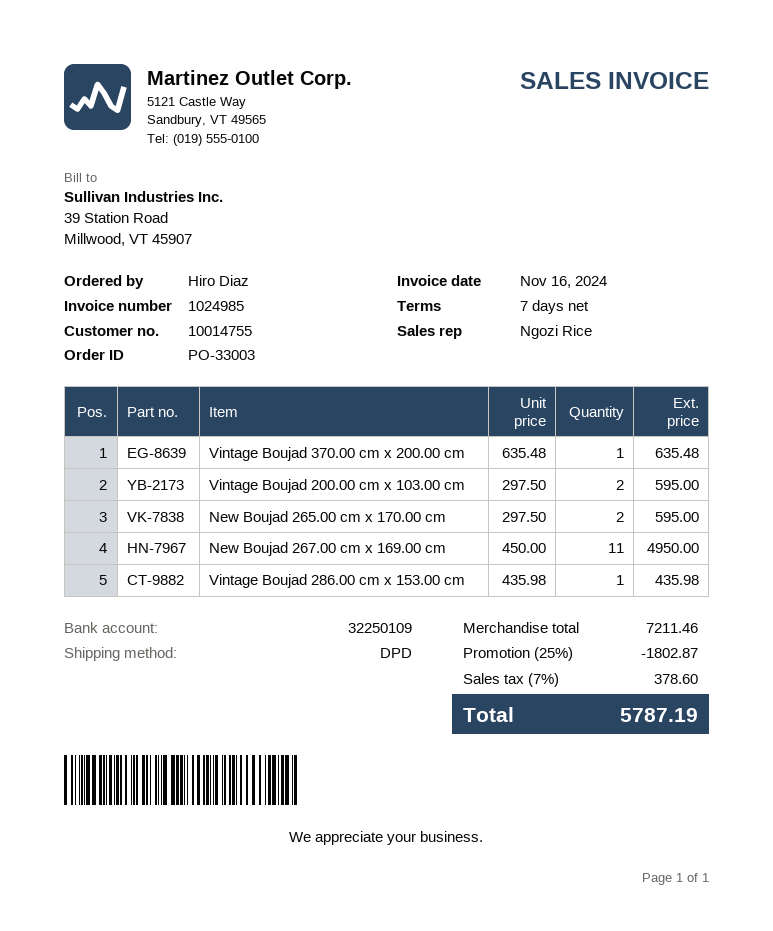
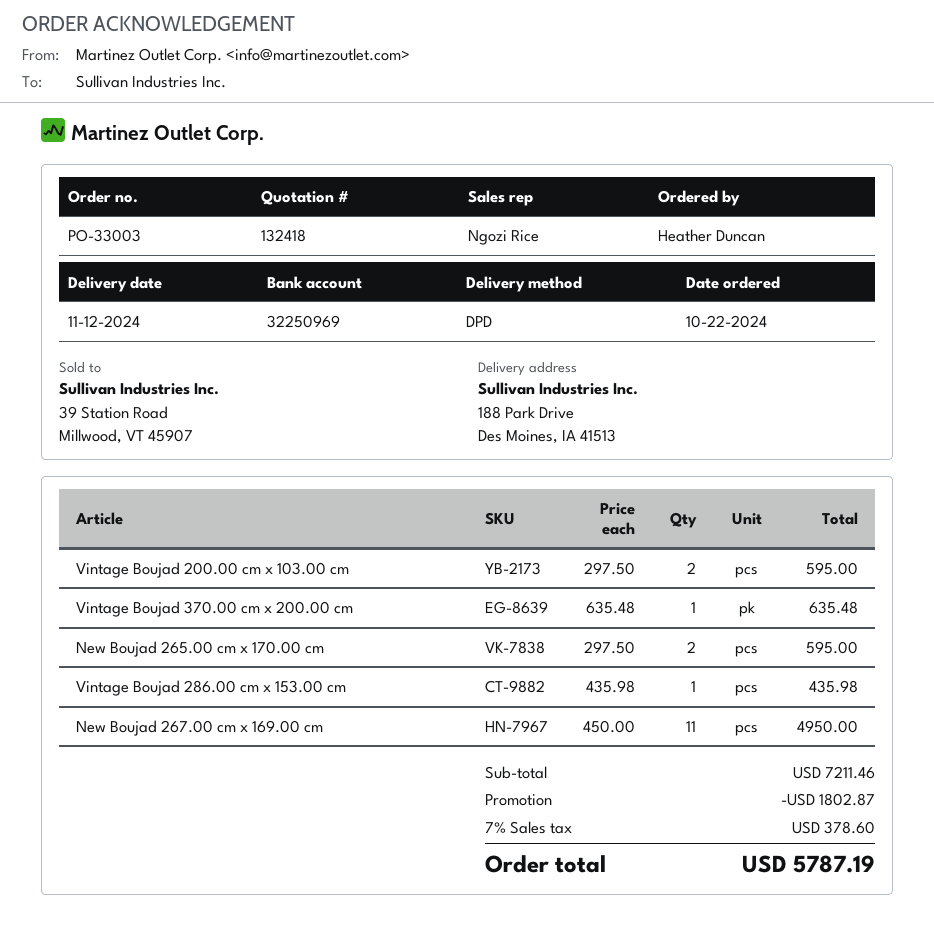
ordered by: Hiro Diaz -> Heather Duncan
bank account: 32250109 -> 32250969

